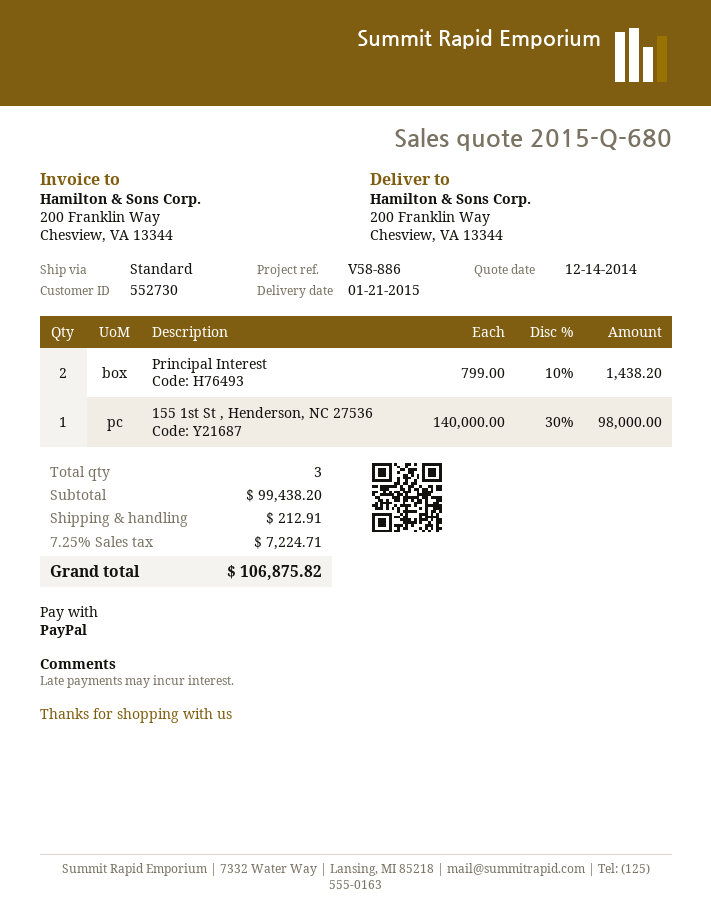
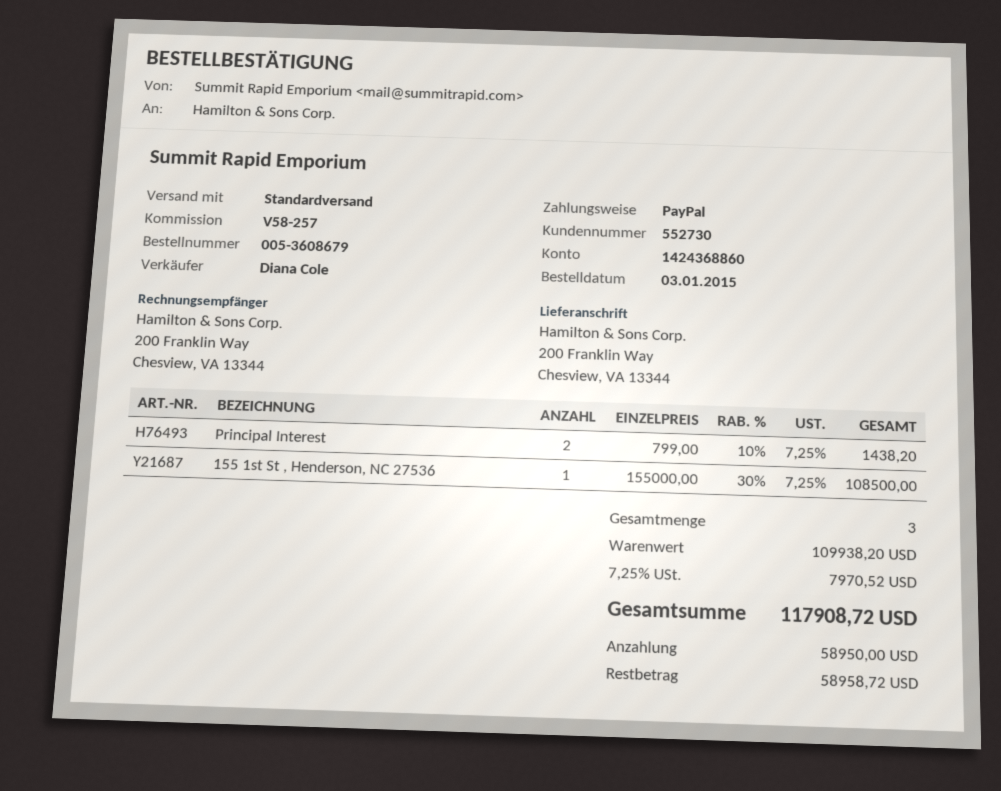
reference: V58-886 -> V58-257
155 1st St , Henderson, NC 27536: 1 x 140000.00 - 30% = 98000.00 -> 1 x 155000.00 - 30% = 108500.00
subtotal: 99438.20 -> 109938.20
shipping: 212.91 -> none
tax: 7.25% = 7224.71 -> 7.25% = 7970.52
total: 106875.82 -> 117908.72

